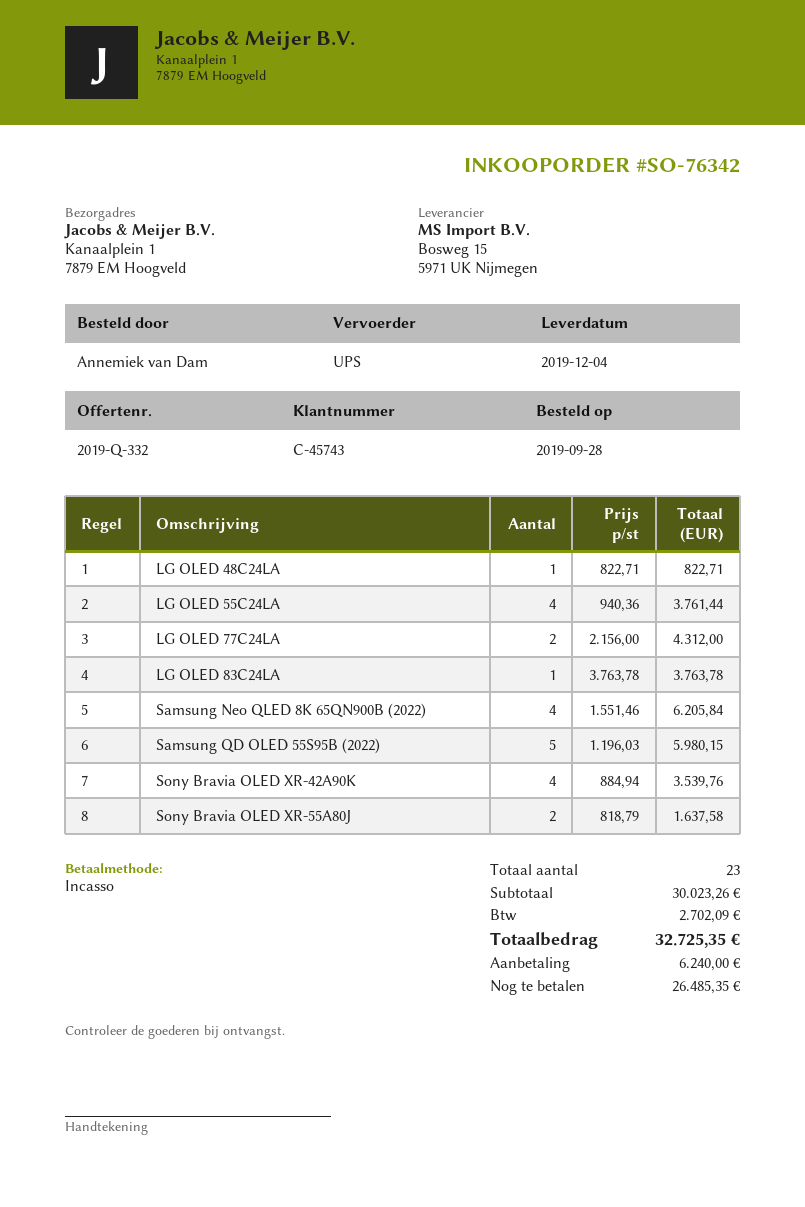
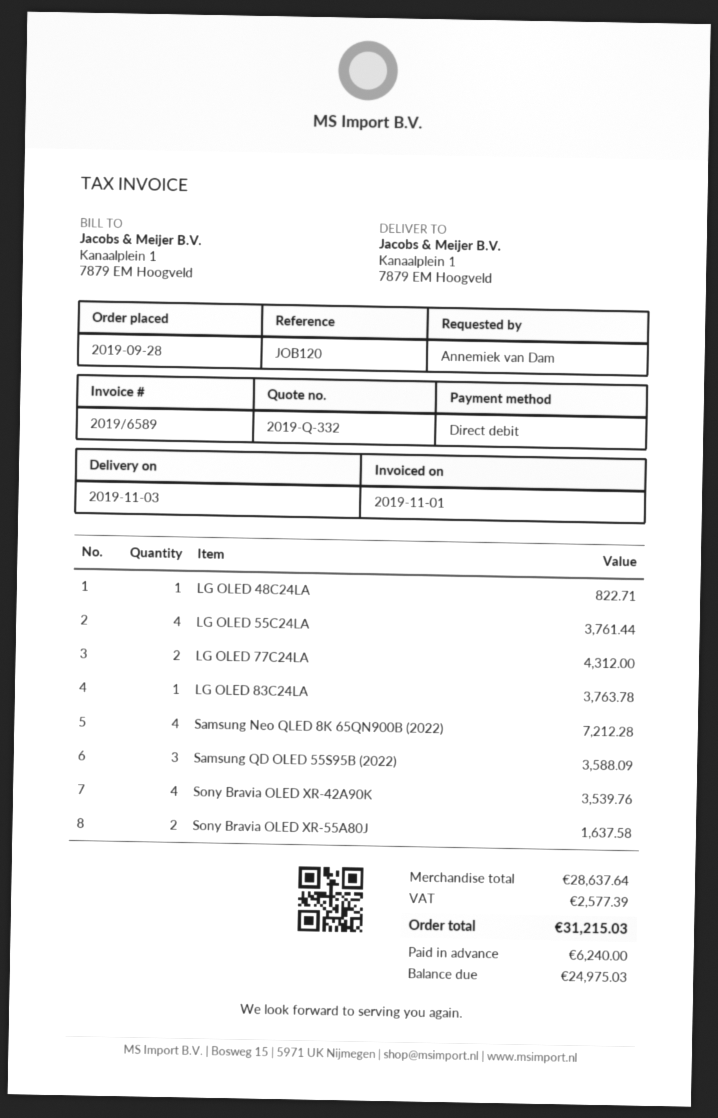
delivery date: 2019-12-04 -> 2019-11-03
Samsung Neo QLED 8K 65QN900B (2022): 4 for 6205.84 -> 4 for 7212.28
Samsung QD OLED 55S95B (2022): 5 for 5980.15 -> 3 for 3588.09
subtotal: 30023.26 -> 28637.64
tax: 2702.09 -> 2577.39
total: 32725.35 -> 31215.03
balance: 26485.35 -> 24975.03

